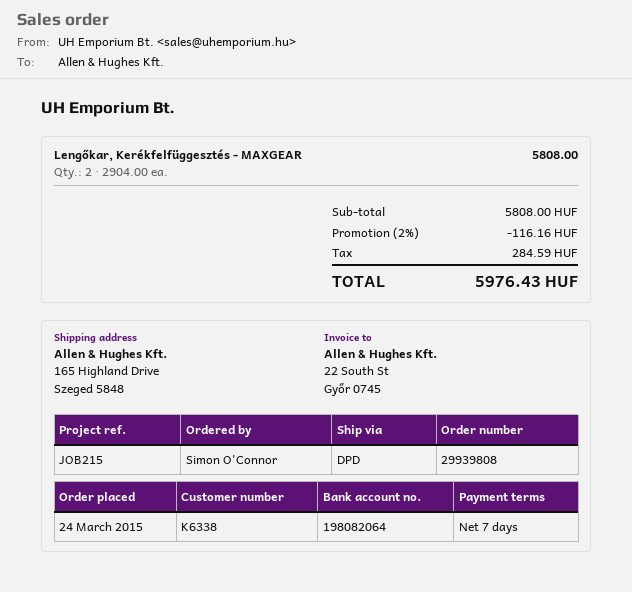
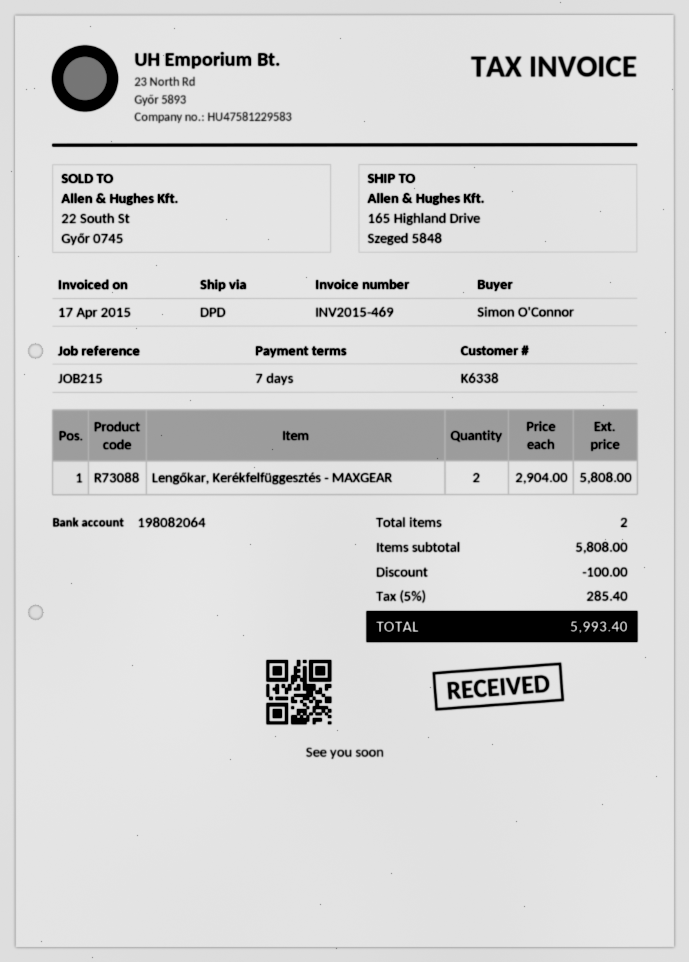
discount: 116.16 -> 100.00
tax: 284.59 -> 285.40
total: 5976.43 -> 5993.40

